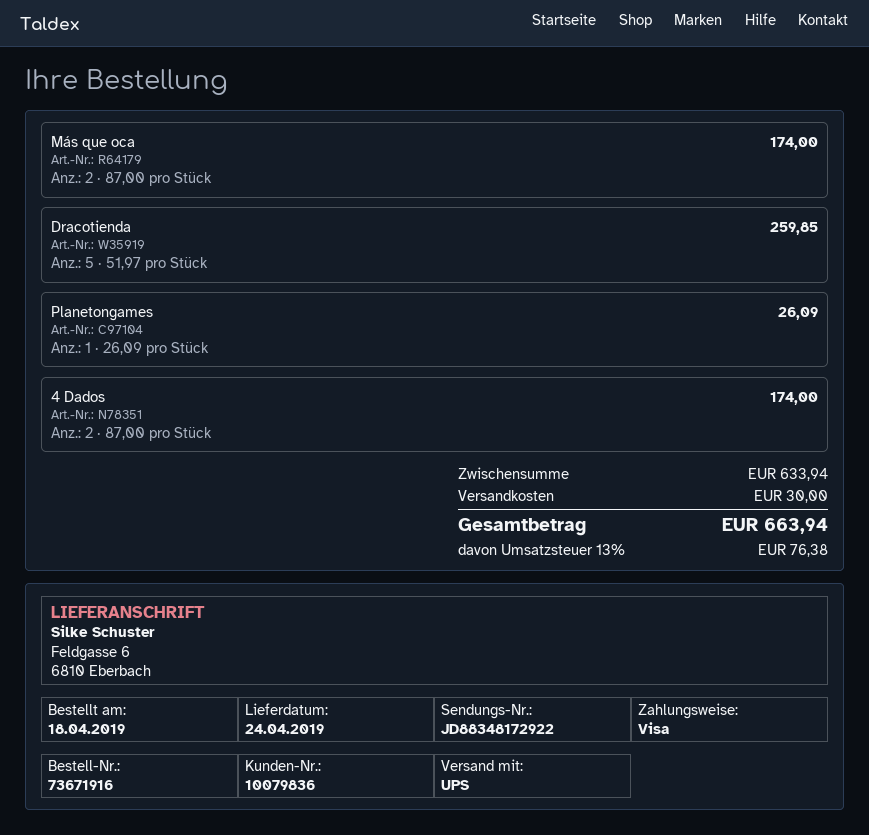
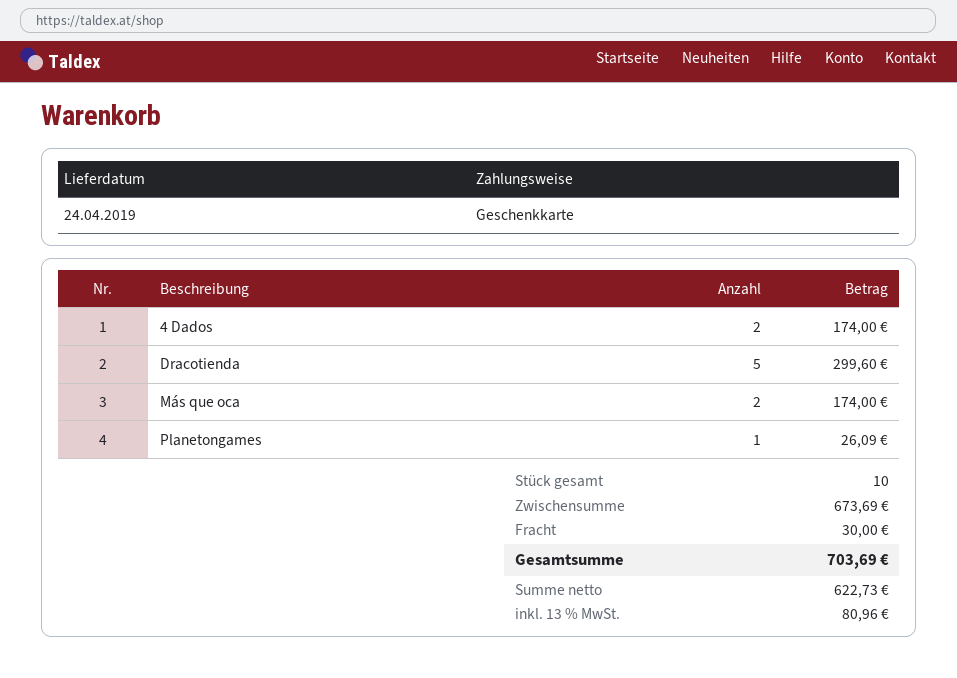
payment method: Visa -> gift card
Dracotienda: 5 for 259.85 -> 5 for 299.60
subtotal: 633.94 -> 673.69
tax: 13% = 76.38 -> 13% = 80.96
total: 663.94 -> 703.69

